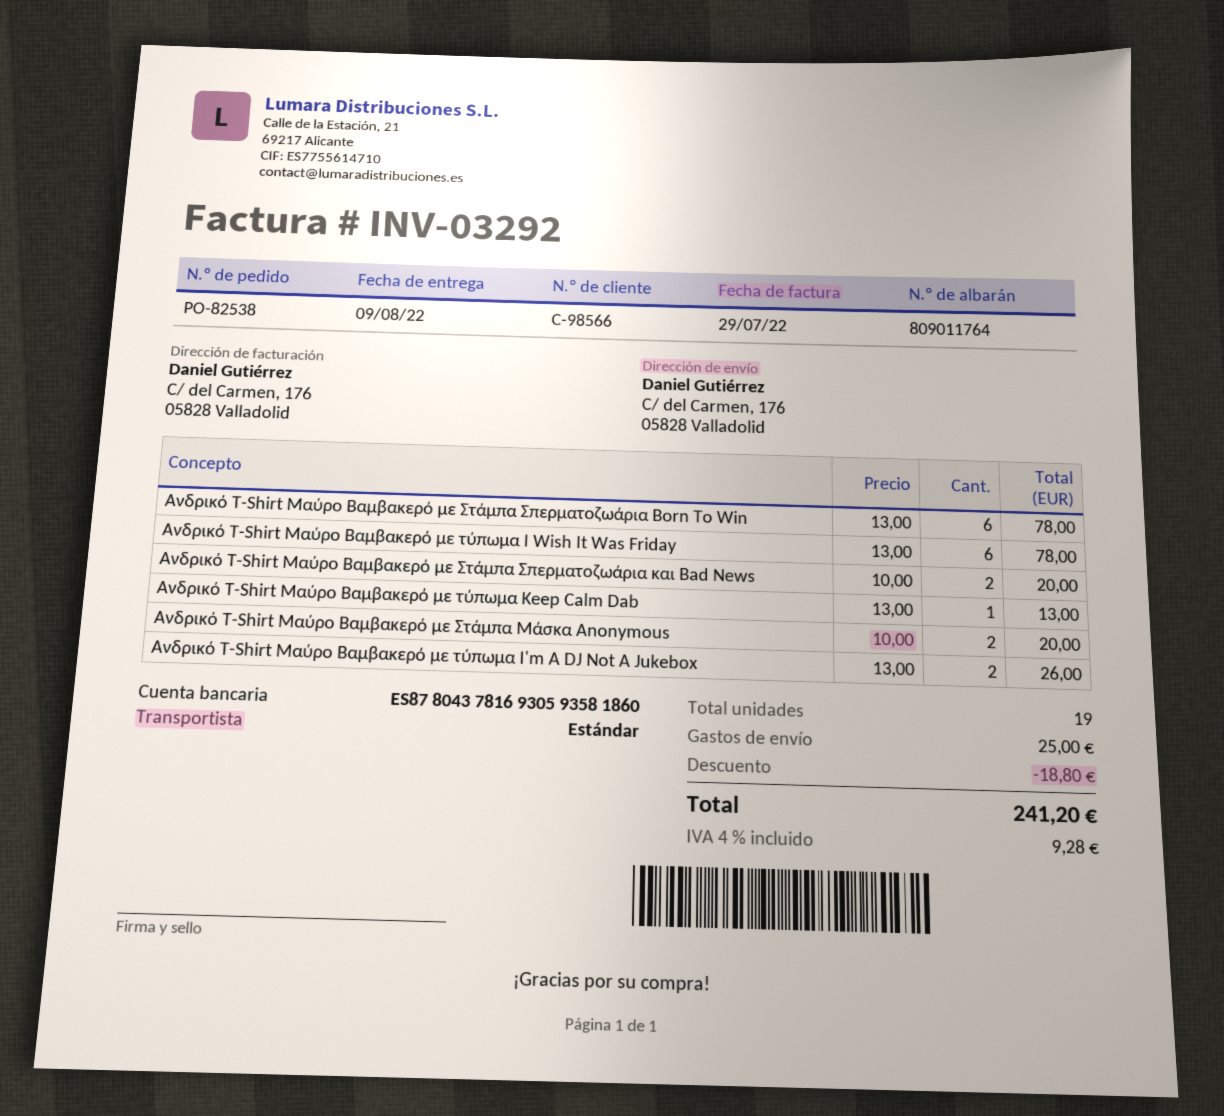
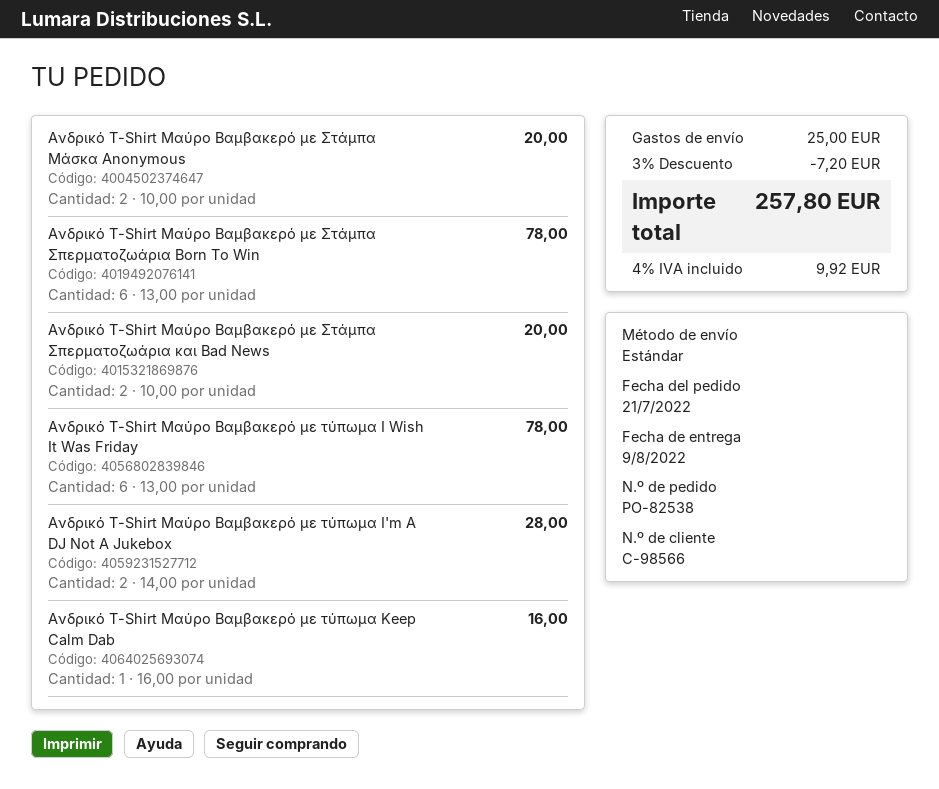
Ανδρικό T-Shirt Μαύρο Βαμβακερό με τύπωμα Keep Calm Dab: 1 x 13.00 = 13.00 -> 1 x 16.00 = 16.00
Ανδρικό T-Shirt Μαύρο Βαμβακερό με τύπωμα I'm A DJ Not A Jukebox: 2 x 13.00 = 26.00 -> 2 x 14.00 = 28.00
discount: 18.80 -> 7.20
tax: 4% = 9.28 -> 4% = 9.92
total: 241.20 -> 257.80

